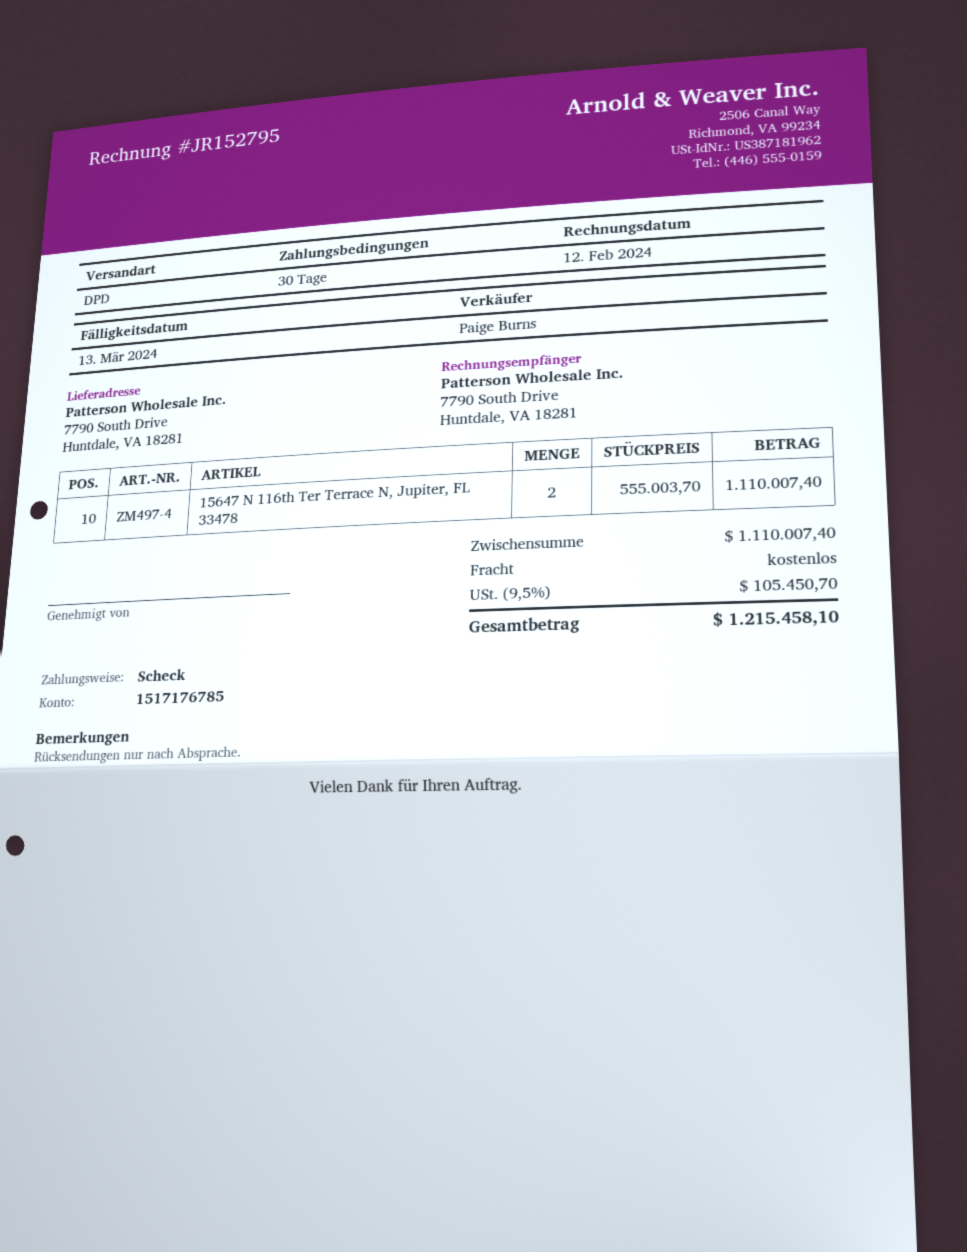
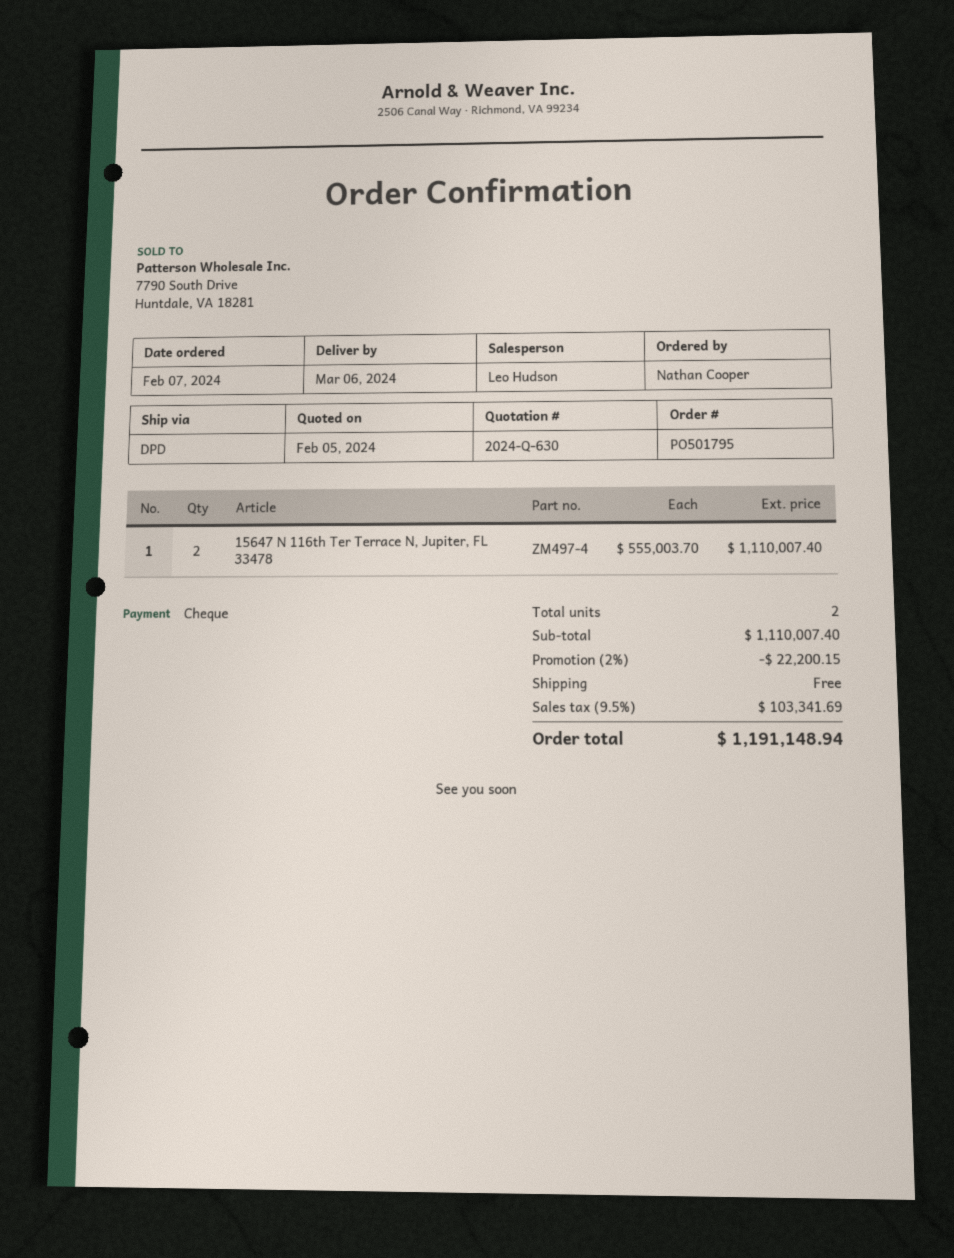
sales rep: Paige Burns -> Leo Hudson
discount: none -> 2% = 22200.15
tax: 9.5% = 105450.70 -> 9.5% = 103341.69
total: 1215458.10 -> 1191148.94

